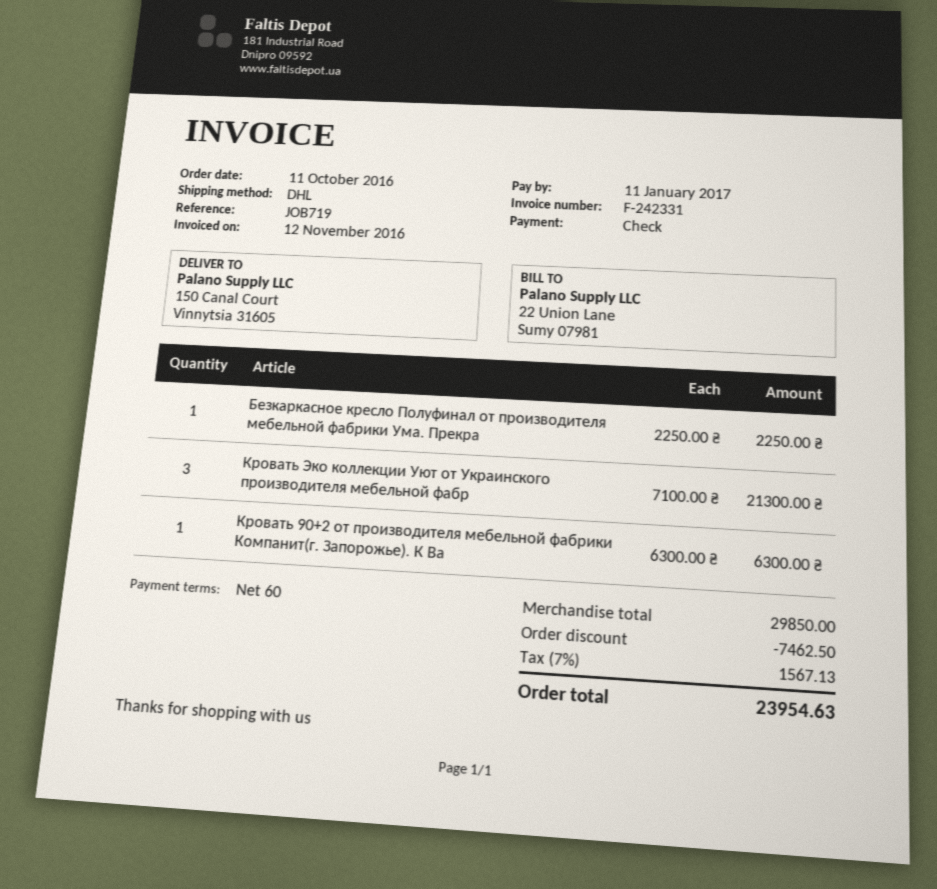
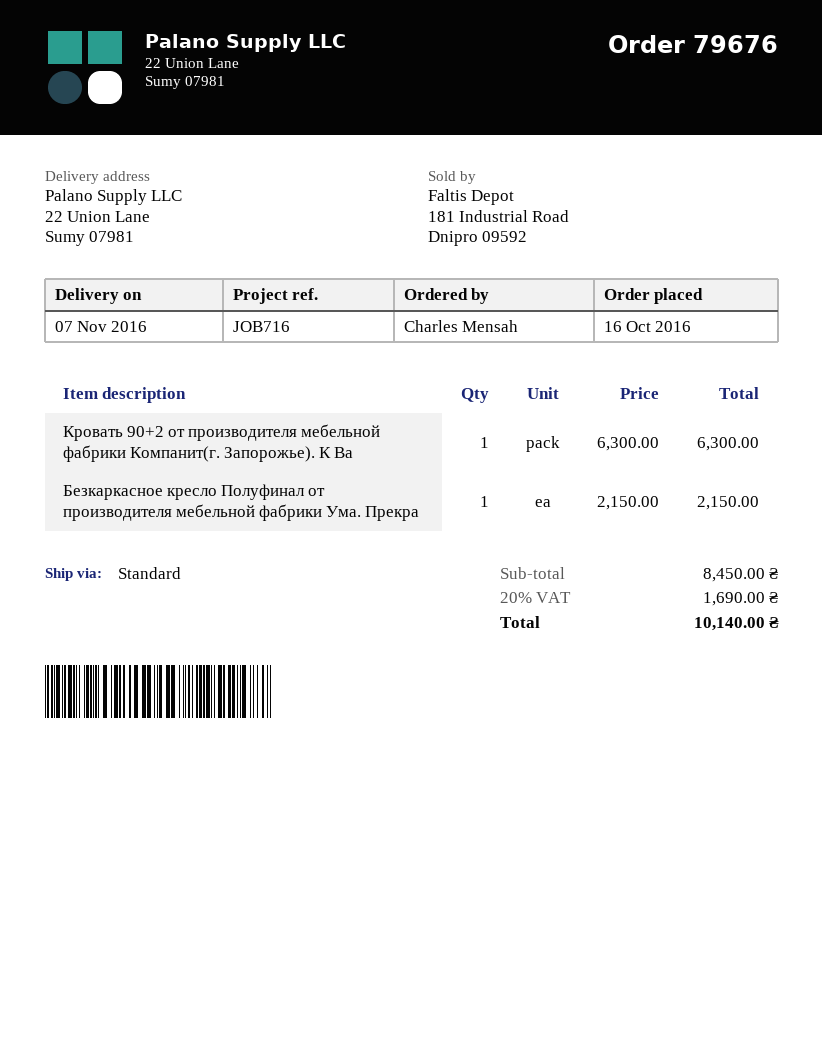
order date: 2016-10-11 -> 2016-10-16
reference: JOB719 -> JOB716
shipping method: DHL -> standard
ship to: 150 Canal Court, Vinnytsia 31605 -> 22 Union Lane, Sumy 07981
Безкаркасное кресло Полуфинал от производителя мебельной фабрики Ума. Прекра: 1 x 2250.00 = 2250.00 -> 1 x 2150.00 = 2150.00
Кровать Эко коллекции Уют от Украинского производителя мебельной фабр: 3 x 7100.00 = 21300.00 -> none
subtotal: 29850.00 -> 8450.00
discount: 7462.50 -> none
tax: 7% = 1567.13 -> 20% = 1690.00
total: 23954.63 -> 10140.00

